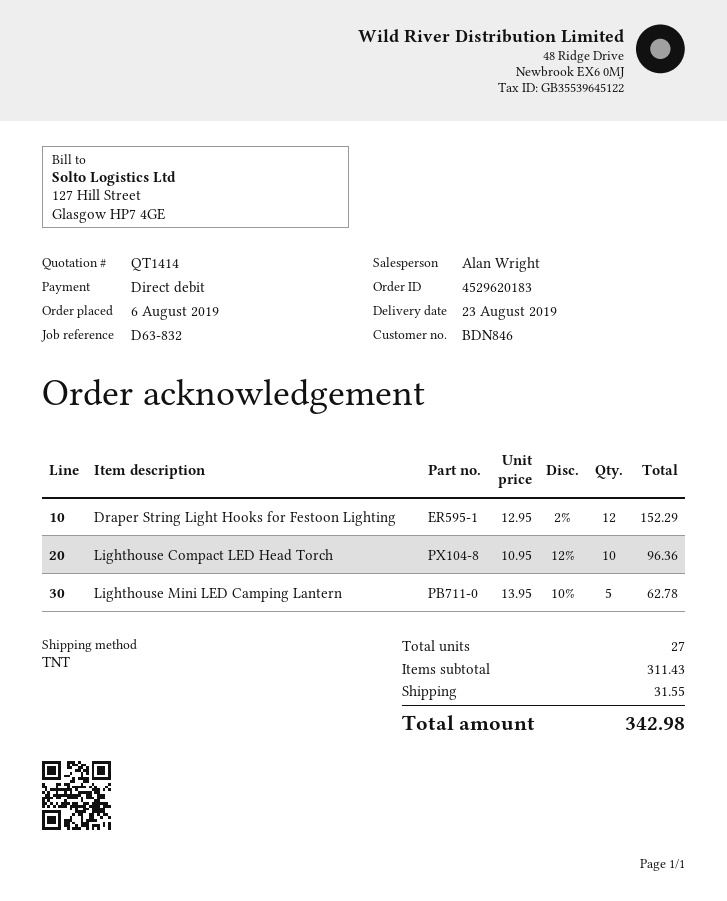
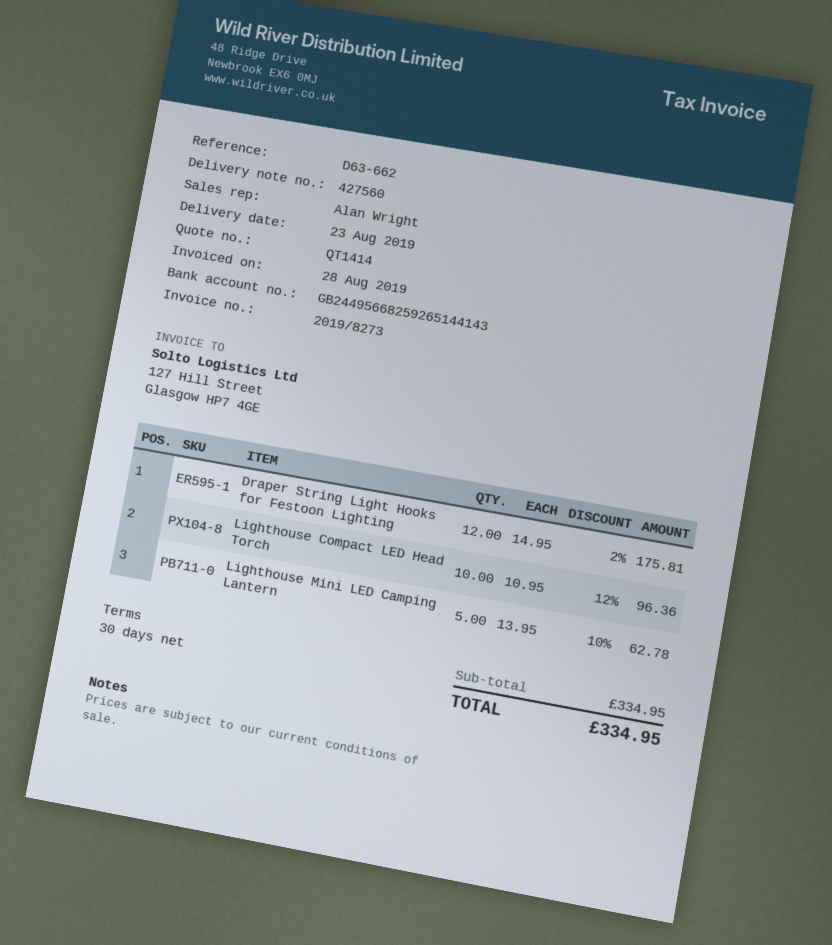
reference: D63-832 -> D63-662
Draper String Light Hooks for Festoon Lighting: 12 x 12.95 - 2% = 152.29 -> 12 x 14.95 - 2% = 175.81
subtotal: 311.43 -> 334.95
shipping: 31.55 -> none
total: 342.98 -> 334.95

